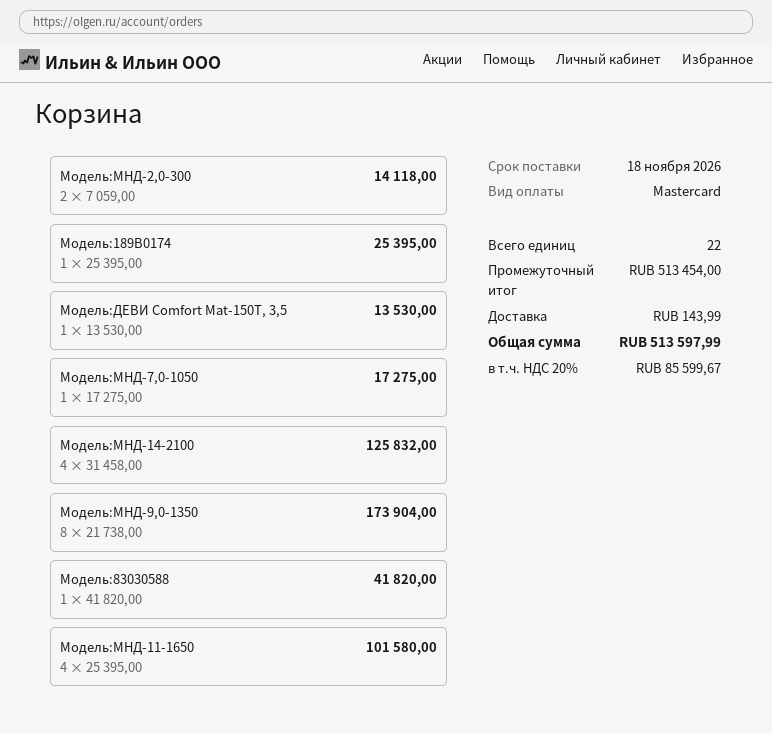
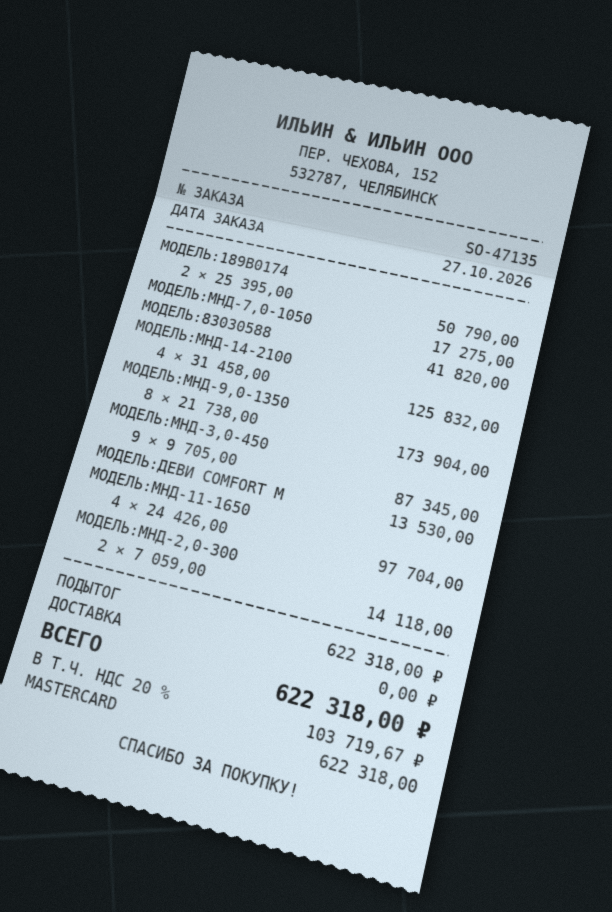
Модель:189B0174: 1 x 25395.00 = 25395.00 -> 2 x 25395.00 = 50790.00
Модель:МНД-11-1650: 4 x 25395.00 = 101580.00 -> 4 x 24426.00 = 97704.00
МОДЕЛЬ:МНД-3,0-450: none -> 9 x 9705.00 = 87345.00
subtotal: 513454.00 -> 622318.00
shipping: 143.99 -> 0.00
tax: 20% = 85599.67 -> 20% = 103719.67
total: 513597.99 -> 622318.00

